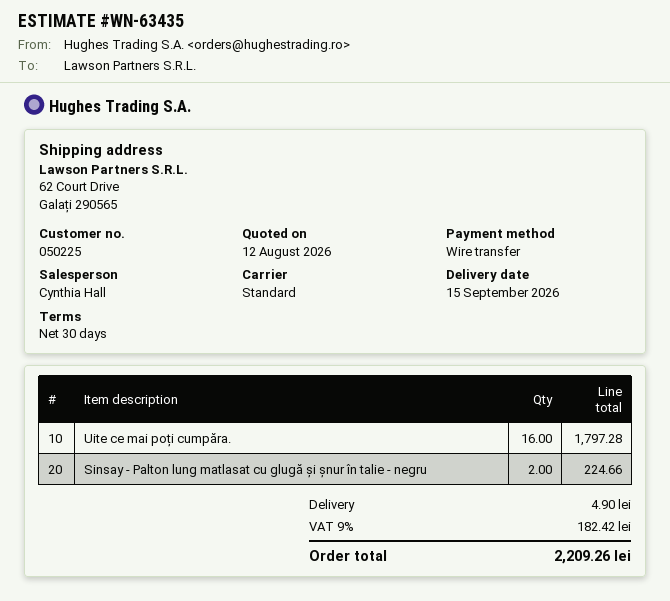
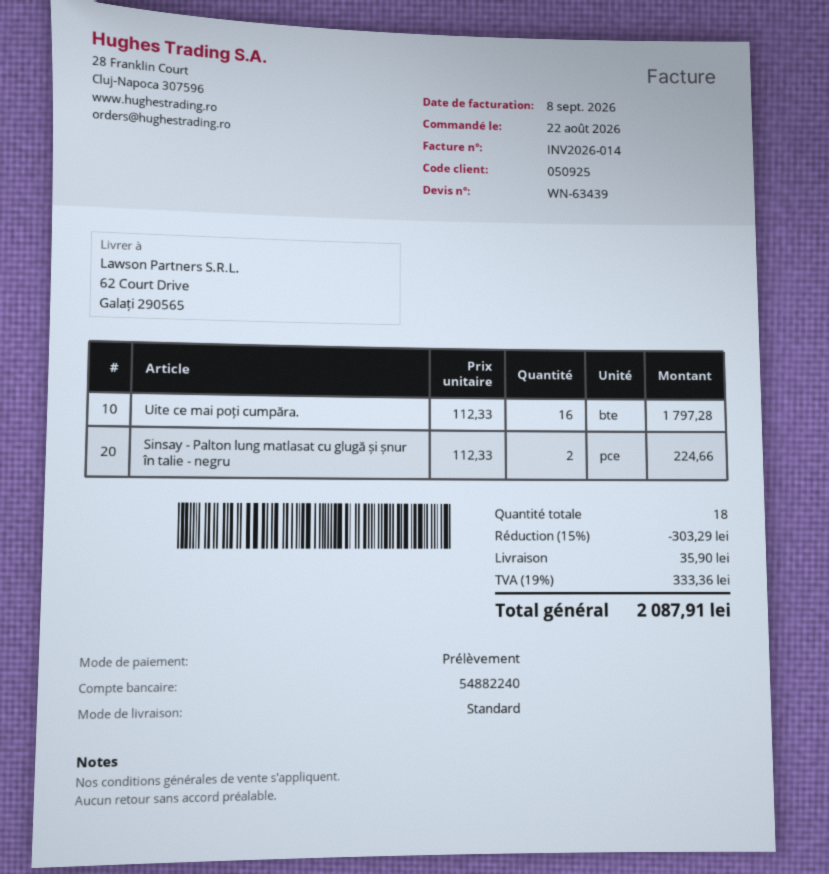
quote number: WN-63435 -> WN-63439
customer number: 050225 -> 050925
payment method: bank transfer -> direct debit
discount: none -> 15% = 303.29
shipping: 4.90 -> 35.90
tax: 9% = 182.42 -> 19% = 333.36
total: 2209.26 -> 2087.91

